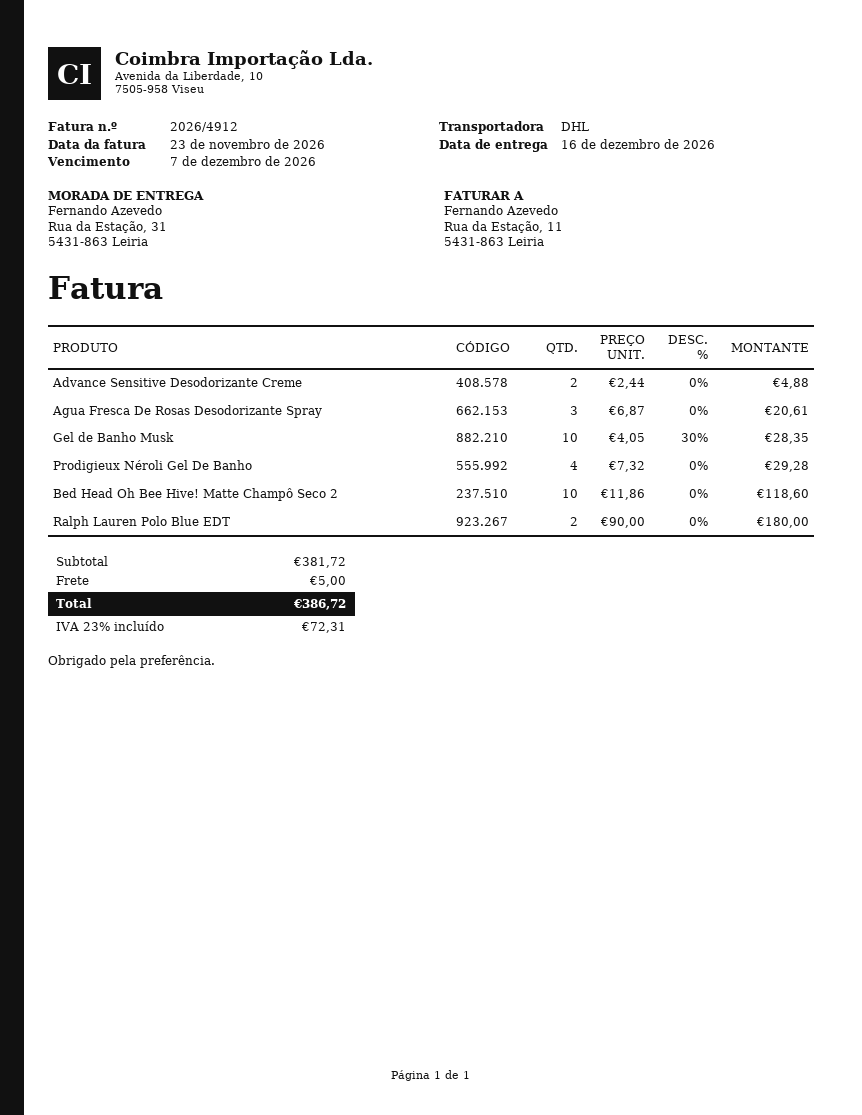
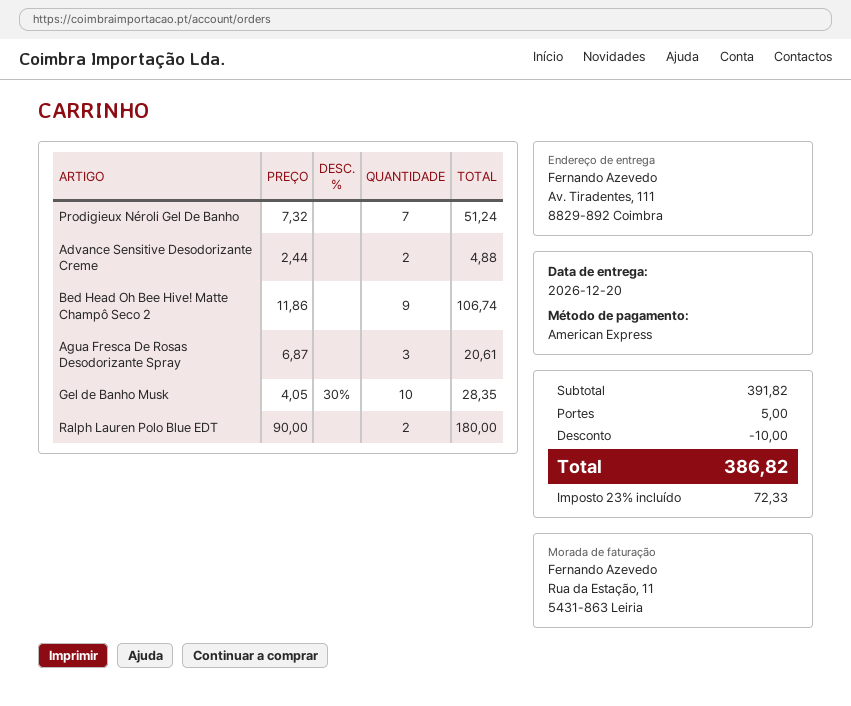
delivery date: 2026-12-16 -> 2026-12-20
ship to: Rua da Estação, 31, 5431-863 Leiria -> Av. Tiradentes, 111, 8829-892 Coimbra
Prodigieux Néroli Gel De Banho: 4 x 7.32 = 29.28 -> 7 x 7.32 = 51.24
Bed Head Oh Bee Hive! Matte Champô Seco 2: 10 x 11.86 = 118.60 -> 9 x 11.86 = 106.74
subtotal: 381.72 -> 391.82
discount: none -> 10.00
tax: 23% = 72.31 -> 23% = 72.33
total: 386.72 -> 386.82

